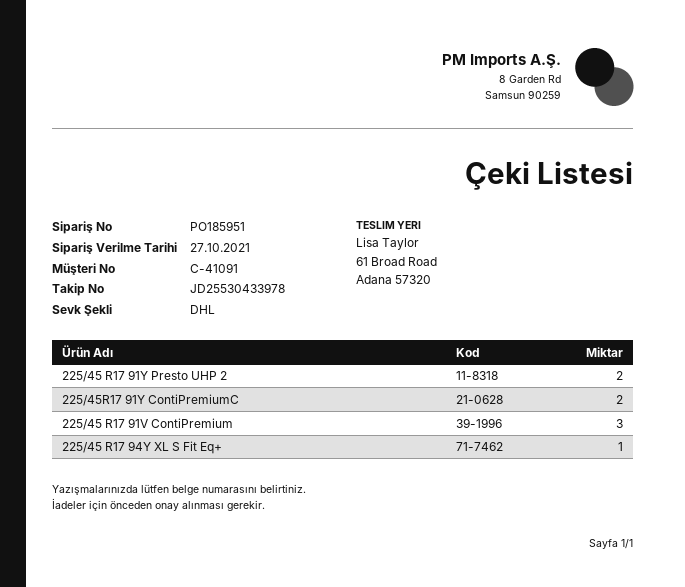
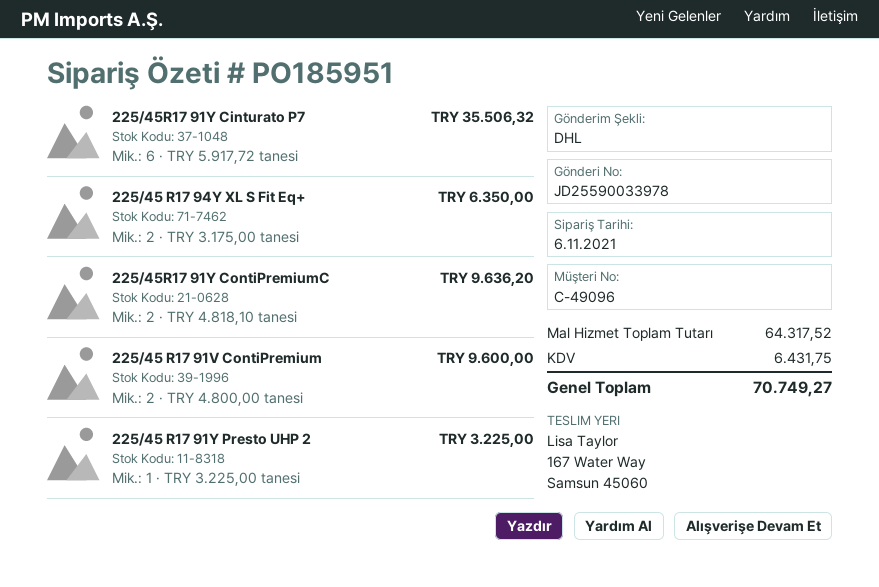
order date: 2021-10-27 -> 2021-11-06
customer number: C-41091 -> C-49096
tracking number: JD25530433978 -> JD25590033978
ship to: 61 Broad Road, Adana 57320 -> 167 Water Way, Samsun 45060
225/45 R17 91Y Presto UHP 2: 2 -> 1
225/45 R17 91V ContiPremium: 3 -> 2
225/45 R17 94Y XL S Fit Eq+: 1 -> 2
225/45R17 91Y Cinturato P7: none -> 6

